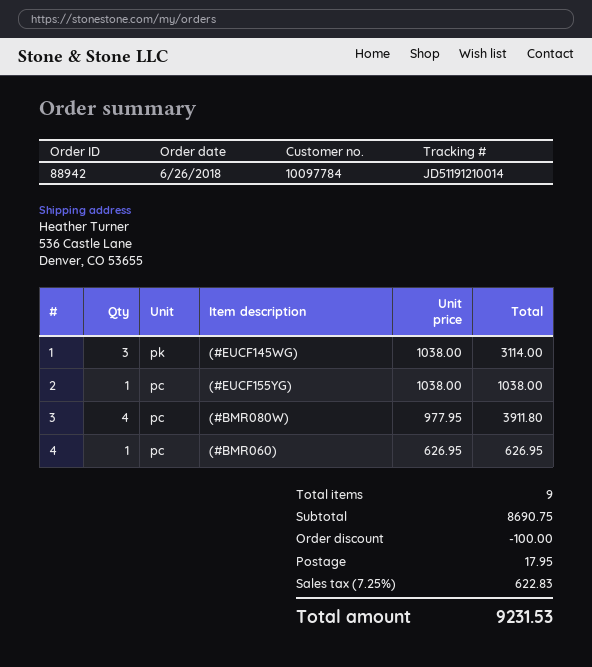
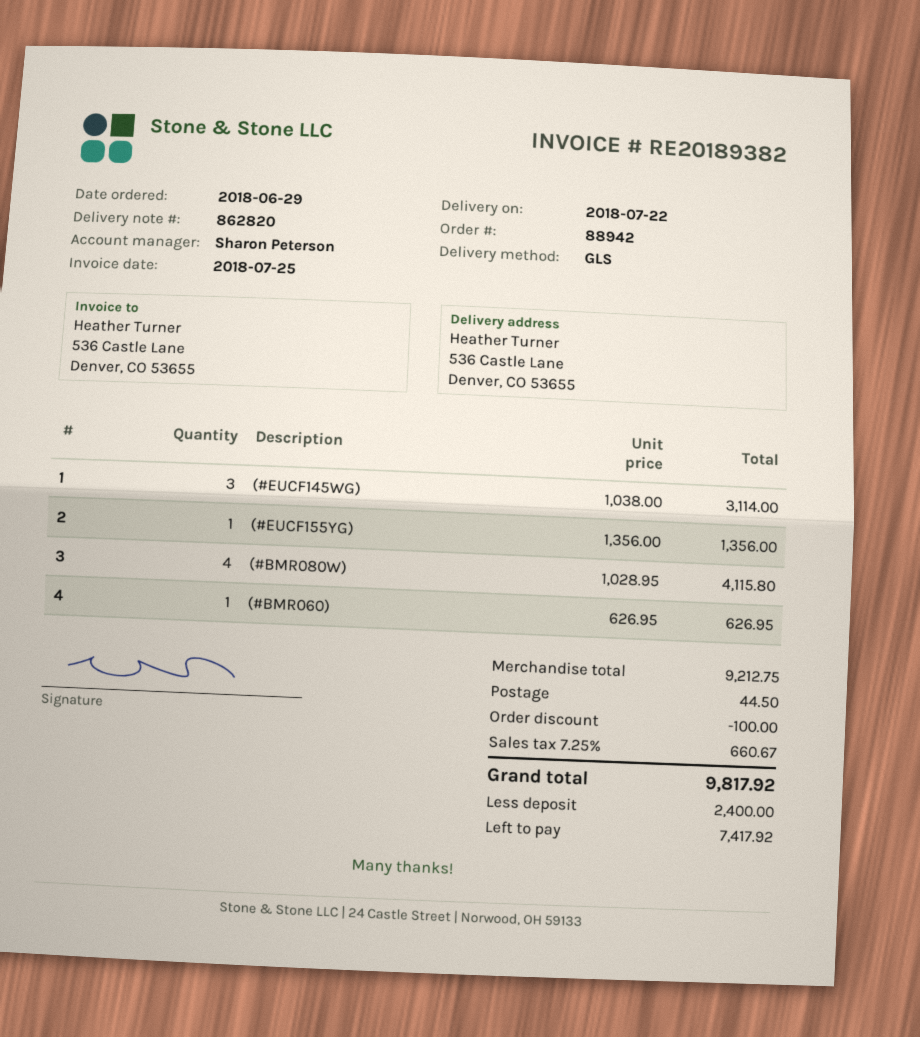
order date: 2018-06-26 -> 2018-06-29
(#EUCF155YG): 1 x 1038.00 = 1038.00 -> 1 x 1356.00 = 1356.00
(#BMR080W): 4 x 977.95 = 3911.80 -> 4 x 1028.95 = 4115.80
subtotal: 8690.75 -> 9212.75
shipping: 17.95 -> 44.50
tax: 7.25% = 622.83 -> 7.25% = 660.67
total: 9231.53 -> 9817.92

